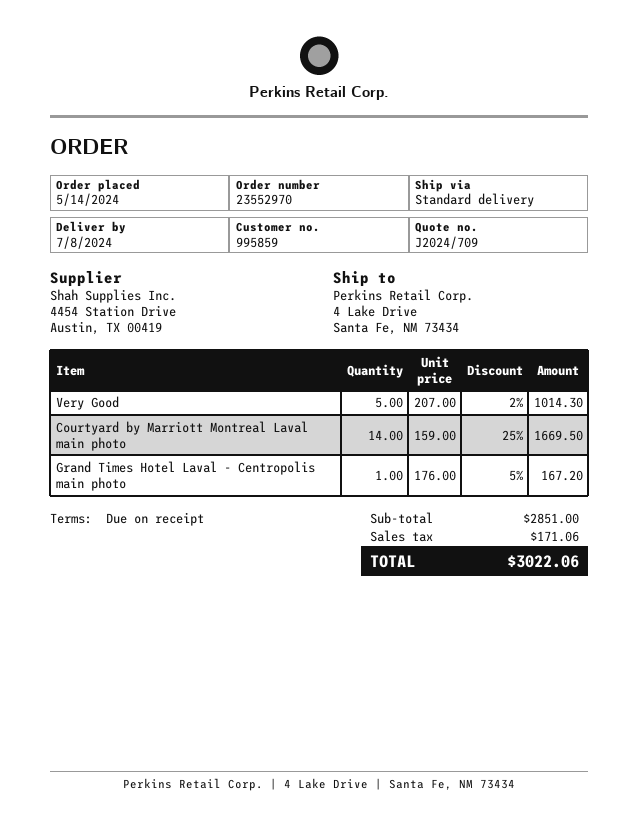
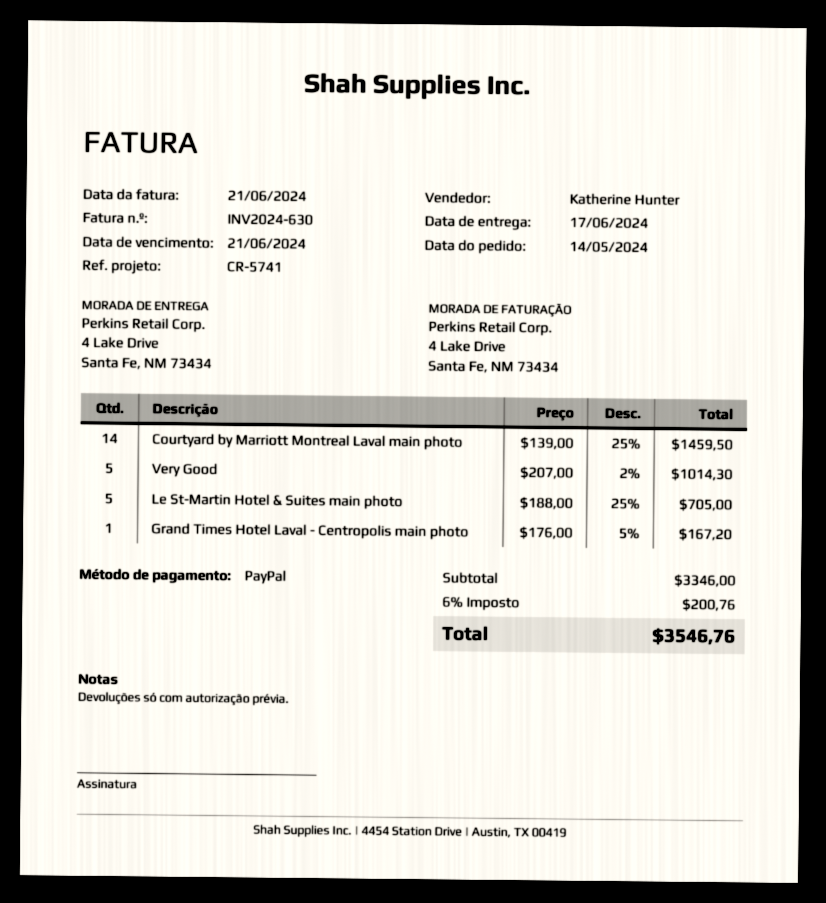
delivery date: 2024-07-08 -> 2024-06-17
Courtyard by Marriott Montreal Laval main photo: 14 x 159.00 - 25% = 1669.50 -> 14 x 139.00 - 25% = 1459.50
Le St-Martin Hotel & Suites main photo: none -> 5 x 188.00 - 25% = 705.00
subtotal: 2851.00 -> 3346.00
tax: 171.06 -> 200.76
total: 3022.06 -> 3546.76

